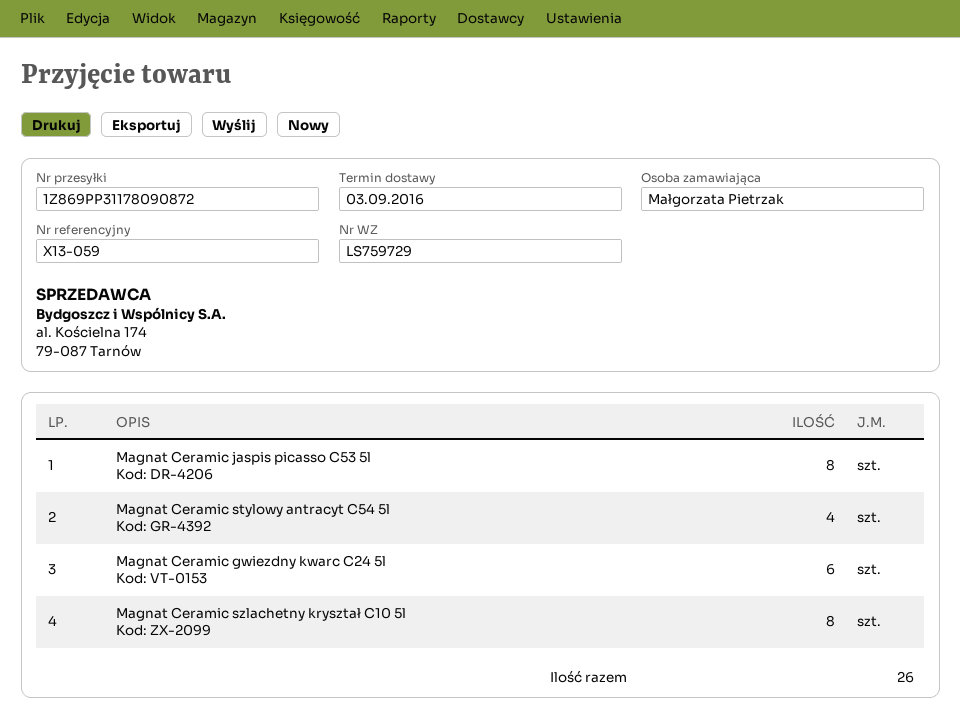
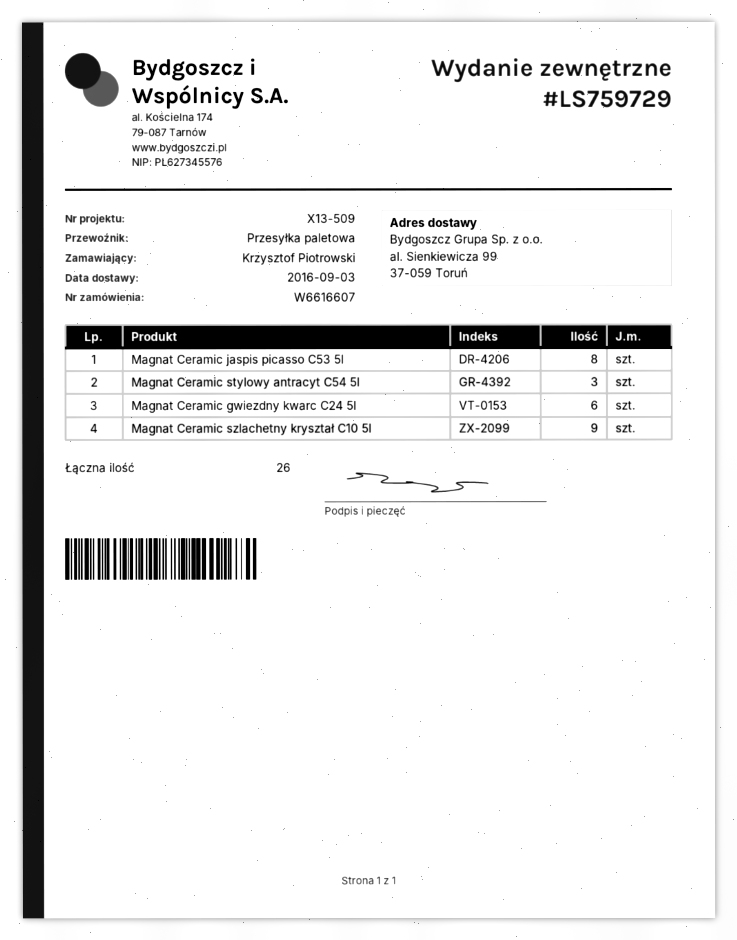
reference: X13-059 -> X13-509
ordered by: Małgorzata Pietrzak -> Krzysztof Piotrowski
Magnat Ceramic stylowy antracyt C54 5l: 4 -> 3
Magnat Ceramic szlachetny kryształ C10 5l: 8 -> 9

